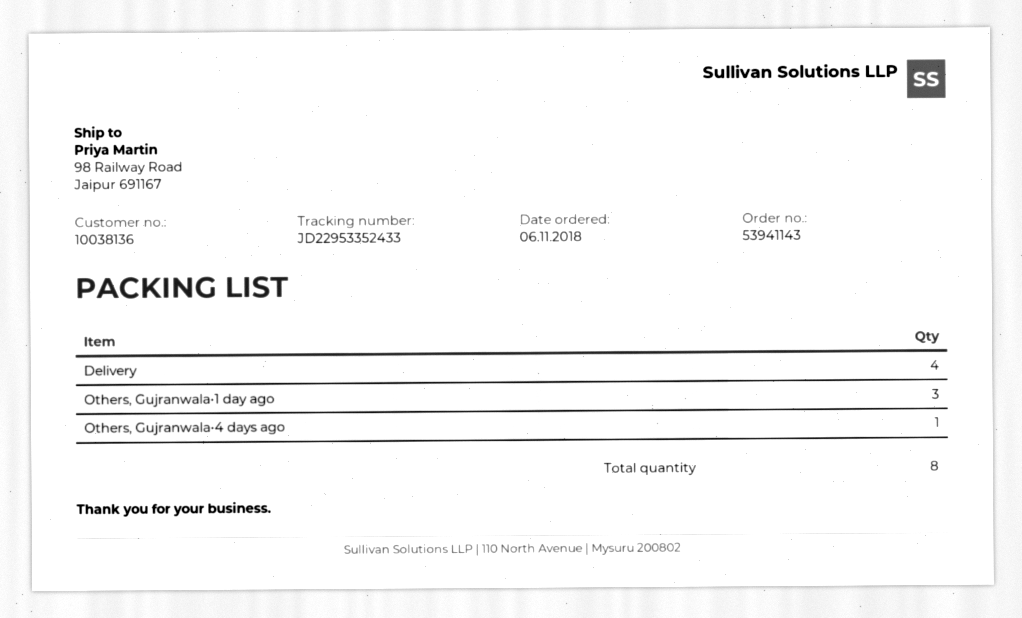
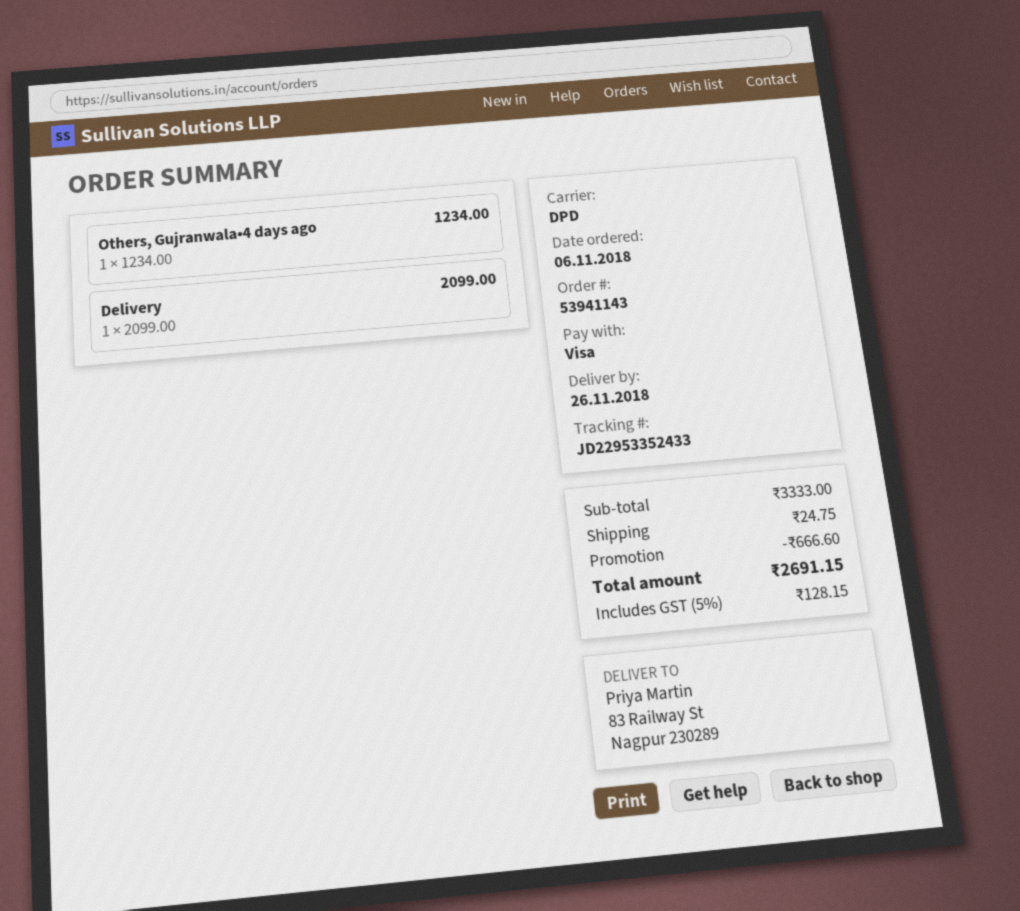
ship to: 98 Railway Road, Jaipur 691167 -> 83 Railway St, Nagpur 230289
Delivery: 4 -> 1
Others, Gujranwala•1 day ago: 3 -> none

